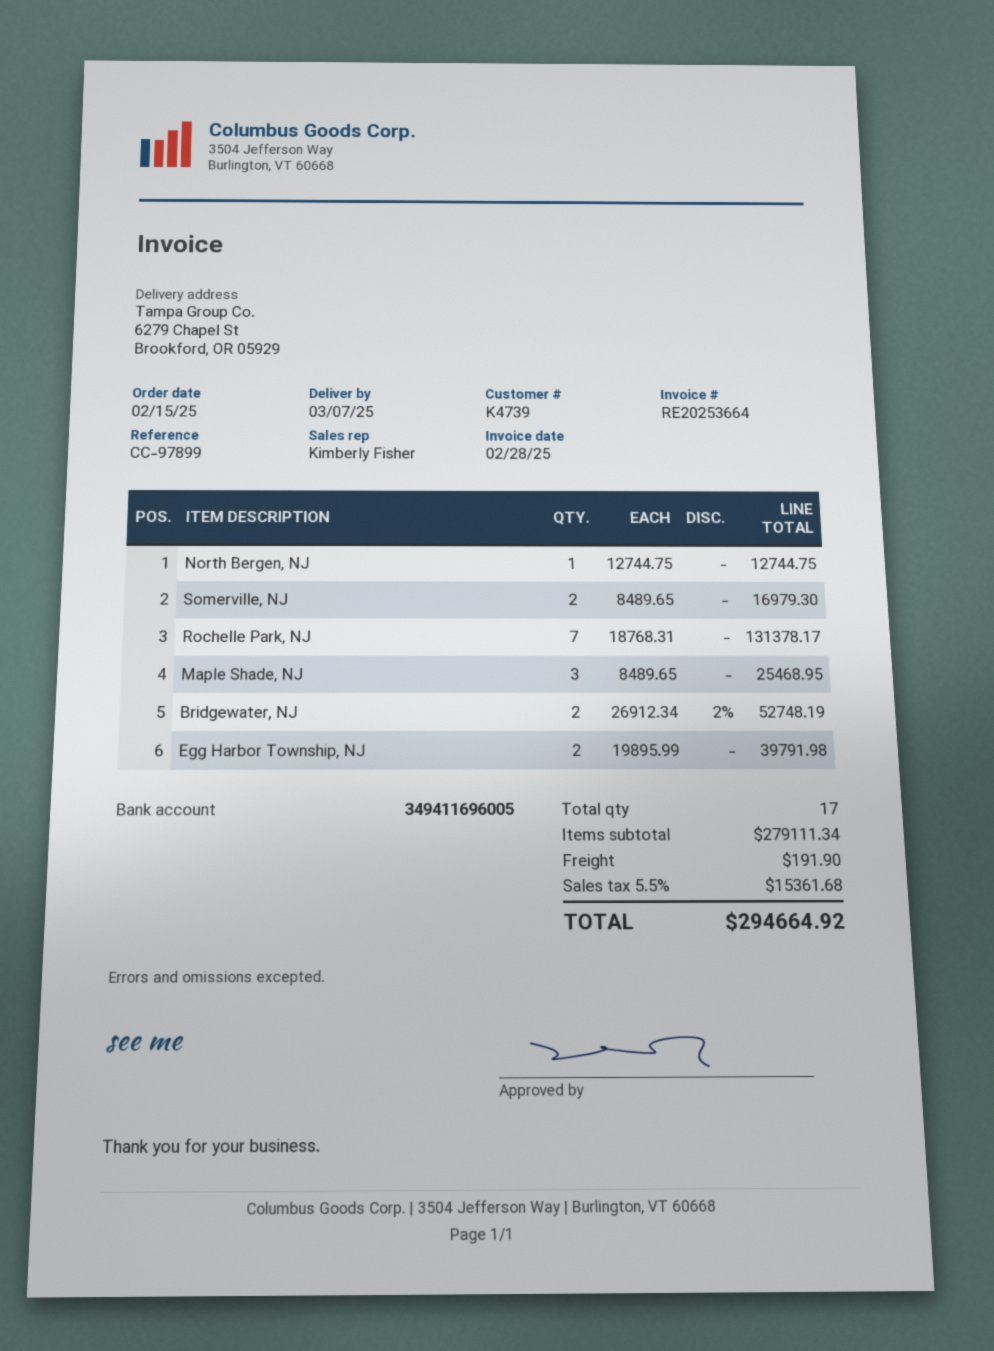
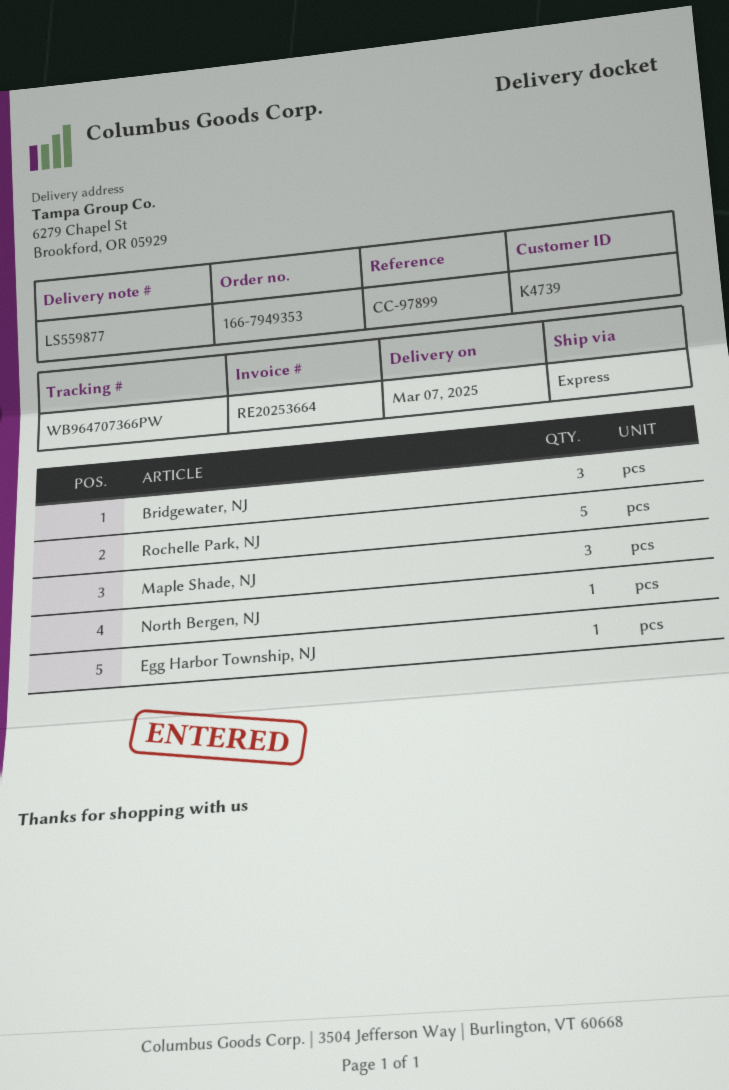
Somerville, NJ: 2 -> none
Rochelle Park, NJ: 7 -> 5
Bridgewater, NJ: 2 -> 3
Egg Harbor Township, NJ: 2 -> 1

